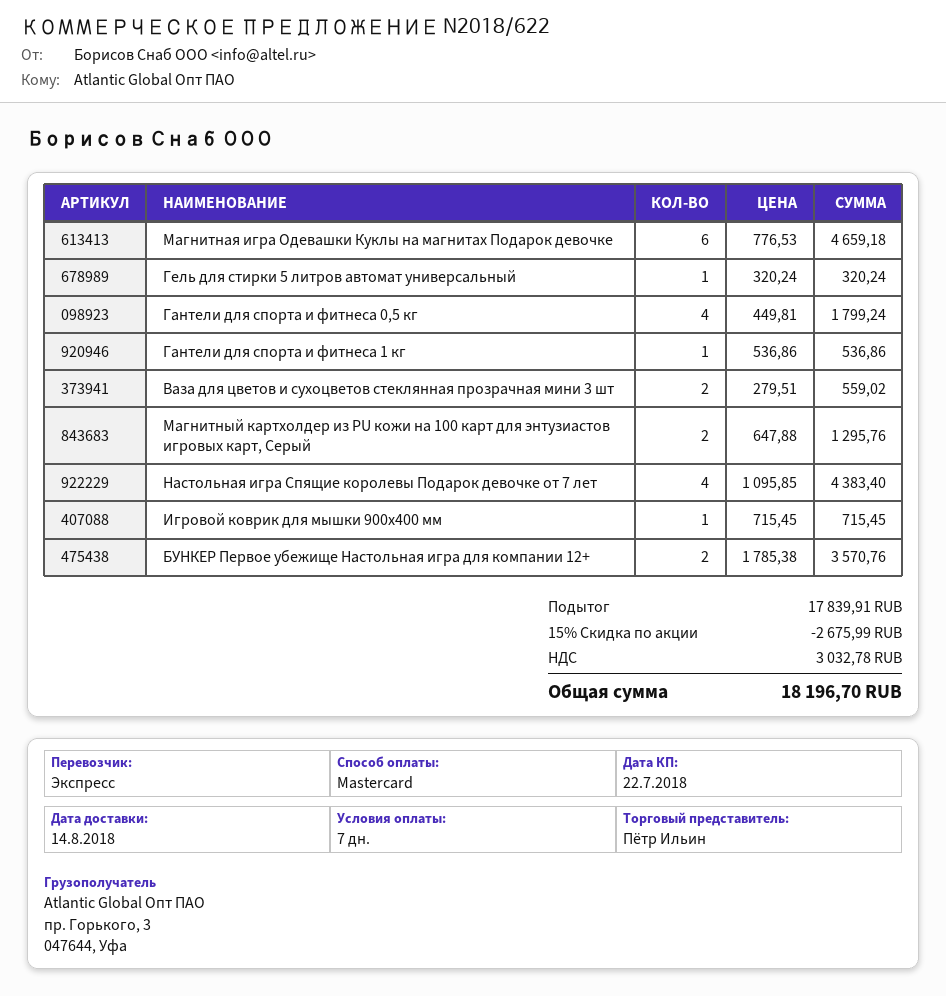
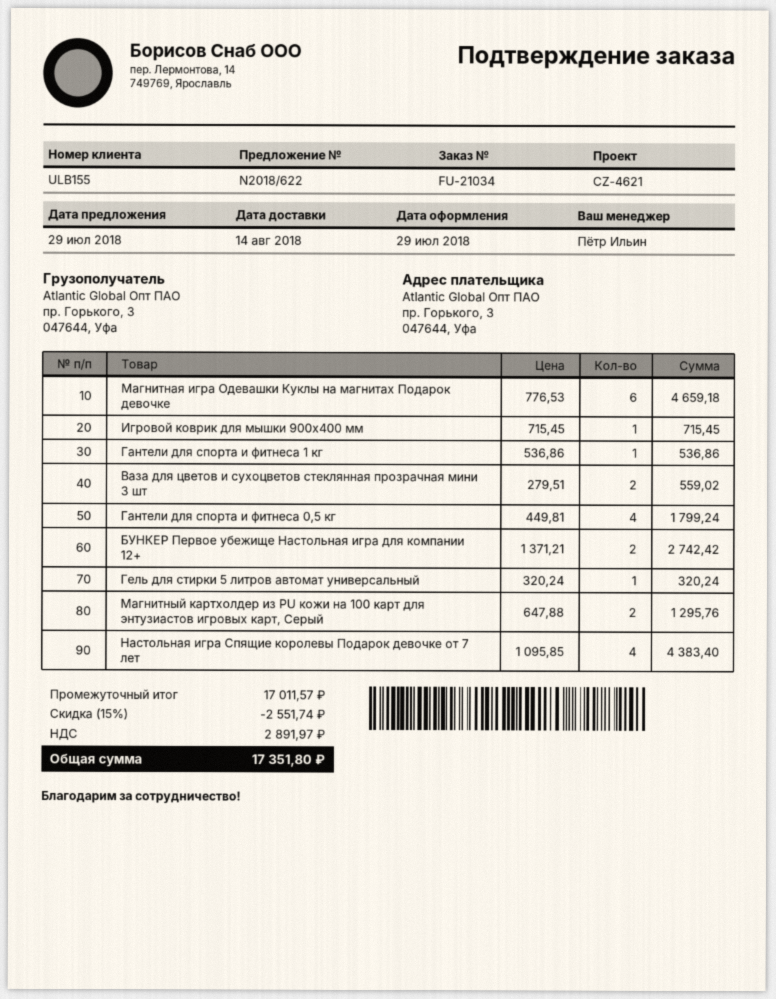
quote date: 2018-07-22 -> 2018-07-29
БУНКЕР Первое убежище Настольная игра для компании 12+: 2 x 1785.38 = 3570.76 -> 2 x 1371.21 = 2742.42
subtotal: 17839.91 -> 17011.57
discount: 15% = 2675.99 -> 15% = 2551.74
tax: 3032.78 -> 2891.97
total: 18196.70 -> 17351.80

